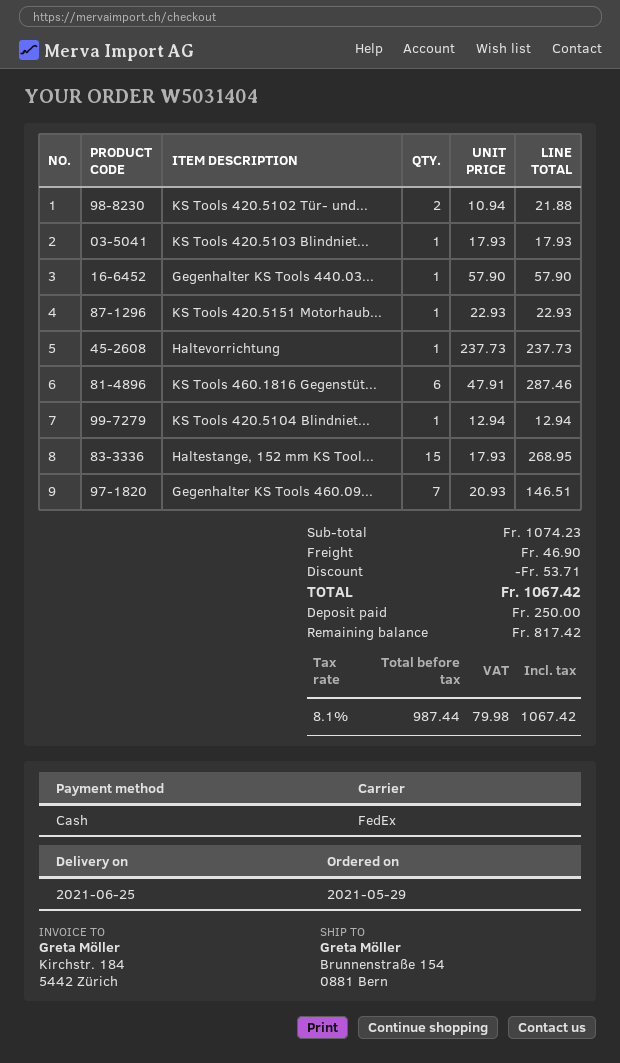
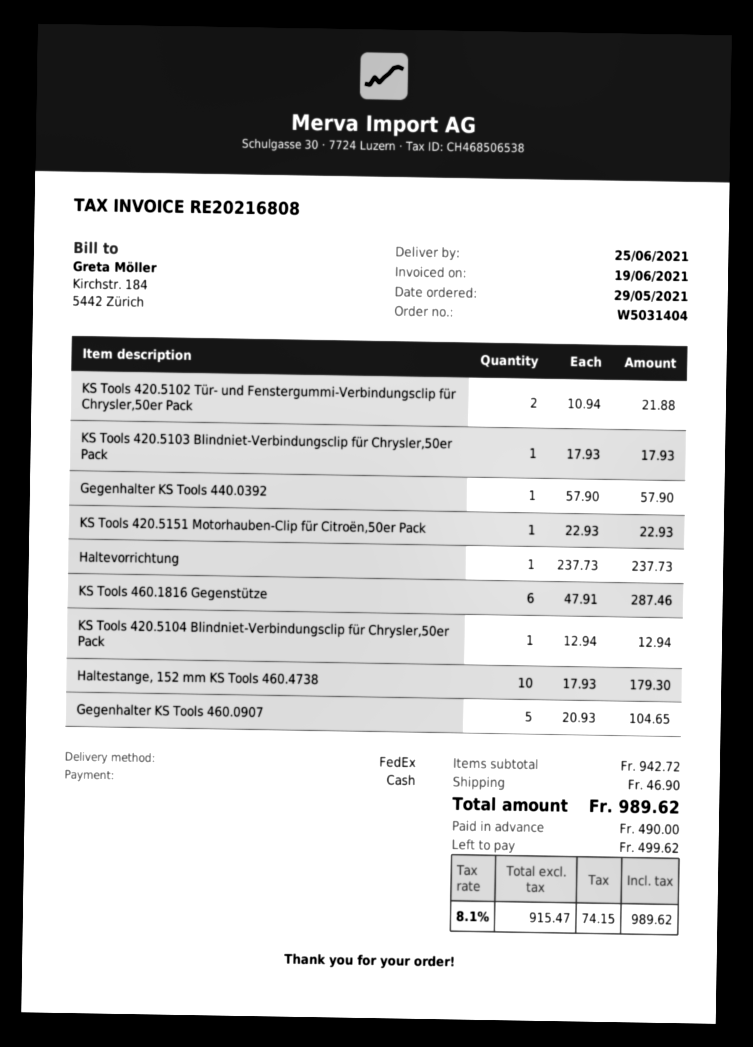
Haltestange, 152 mm KS Tool...: 15 x 17.93 = 268.95 -> 10 x 17.93 = 179.30
Gegenhalter KS Tools 460.09...: 7 x 20.93 = 146.51 -> 5 x 20.93 = 104.65
subtotal: 1074.23 -> 942.72
discount: 53.71 -> none
net: 987.44 -> 915.47
tax: 8.1% = 79.98 -> 8.1% = 74.15
total: 1067.42 -> 989.62
deposit: 250.00 -> 490.00
balance: 817.42 -> 499.62

